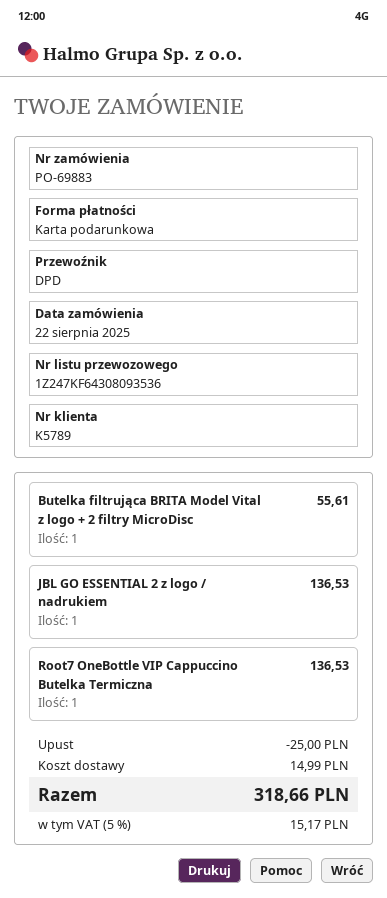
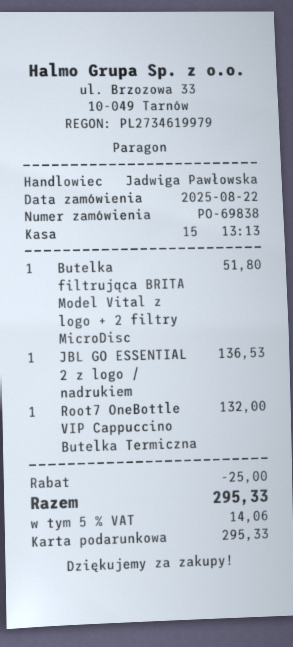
order number: PO-69883 -> PO-69838
Butelka filtrująca BRITA Model Vital z logo + 2 filtry MicroDisc: 1 for 55.61 -> 1 for 51.80
Root7 OneBottle VIP Cappuccino Butelka Termiczna: 1 for 136.53 -> 1 for 132.00
shipping: 14.99 -> none
tax: 5% = 15.17 -> 5% = 14.06
total: 318.66 -> 295.33

